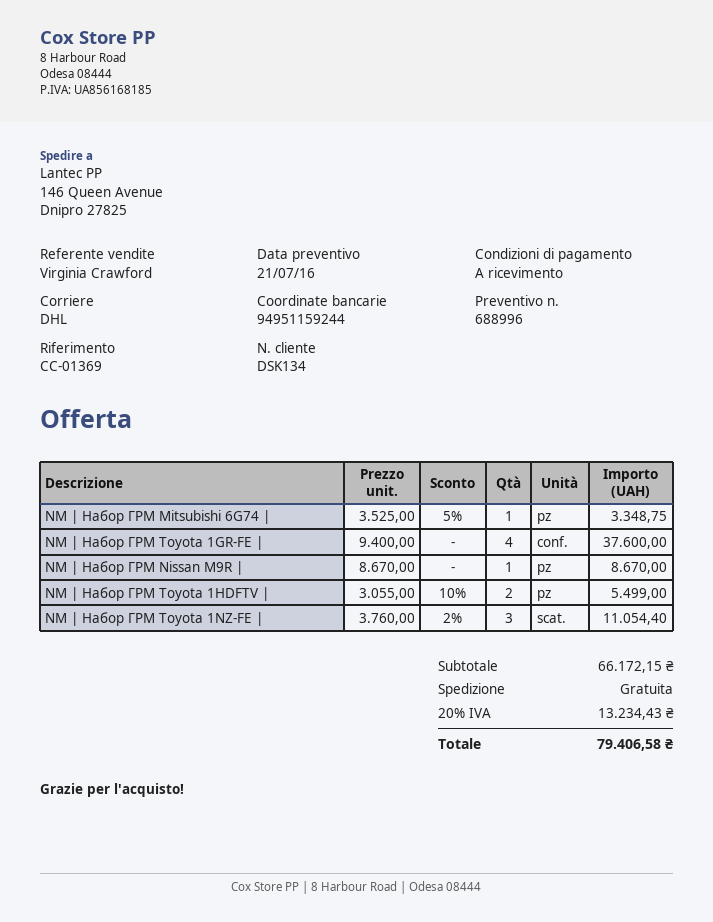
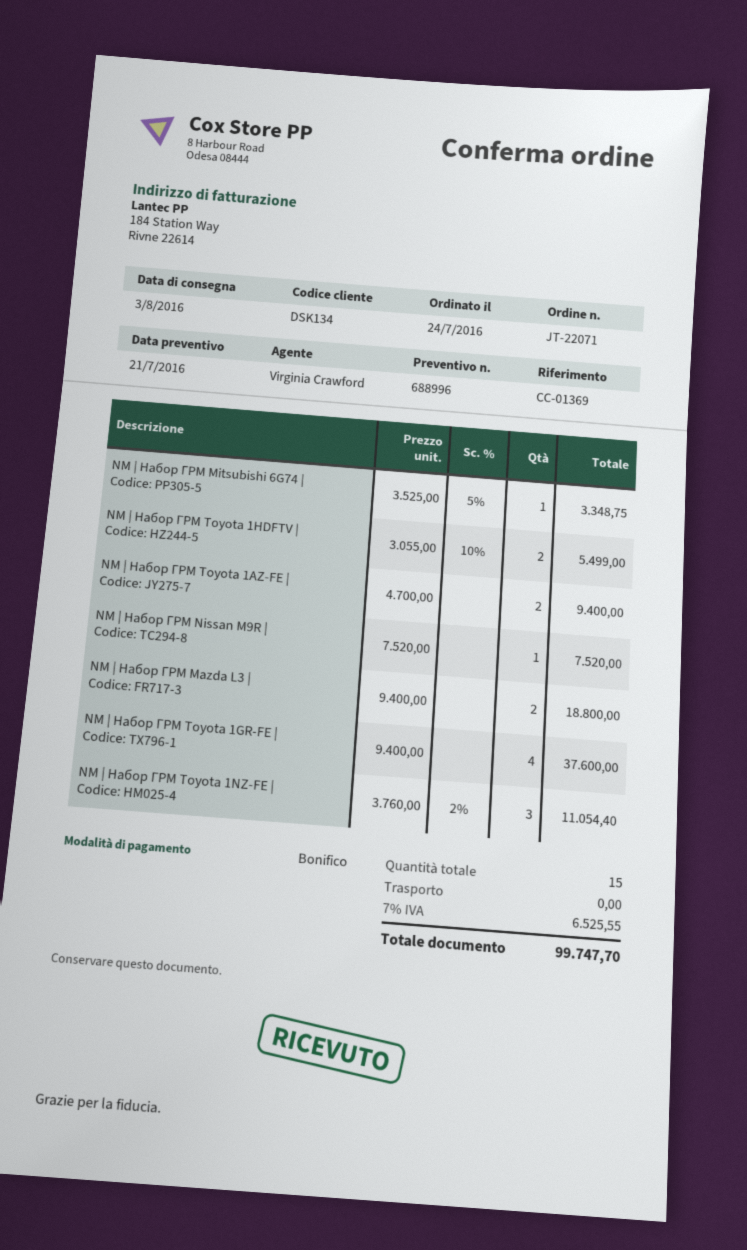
NM | Набор ГРМ Nissan M9R |: 1 x 8670.00 = 8670.00 -> 1 x 7520.00 = 7520.00
NM | Набор ГРМ Toyota 1AZ-FE |: none -> 2 x 4700.00 = 9400.00
NM | Набор ГРМ Mazda L3 |: none -> 2 x 9400.00 = 18800.00
tax: 20% = 13234.43 -> 7% = 6525.55
total: 79406.58 -> 99747.70

